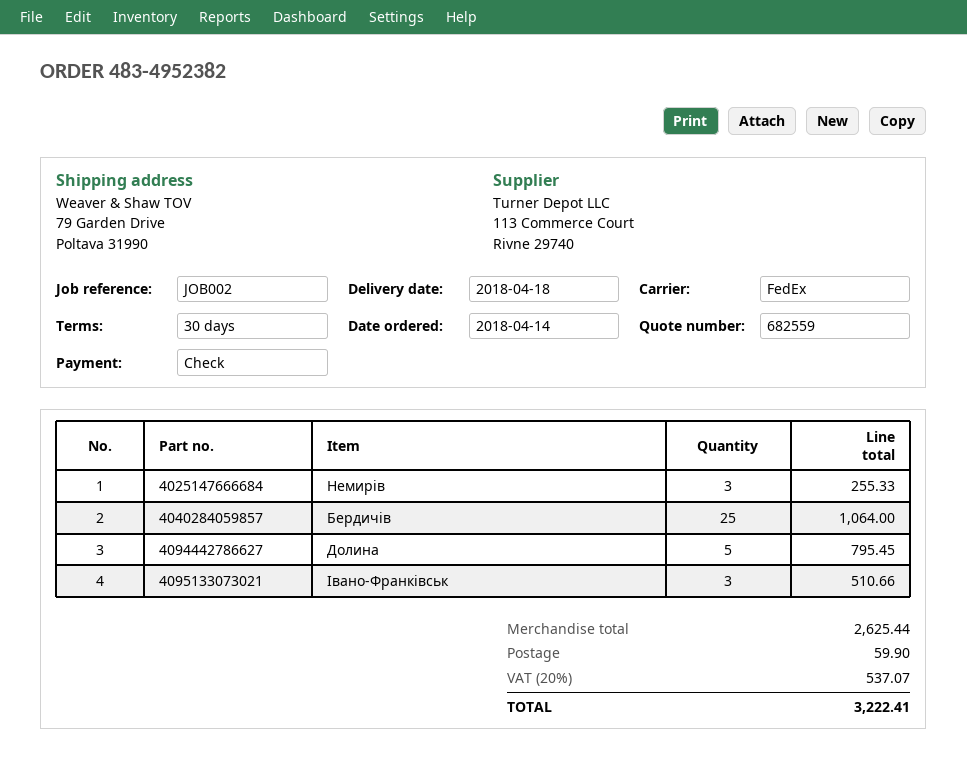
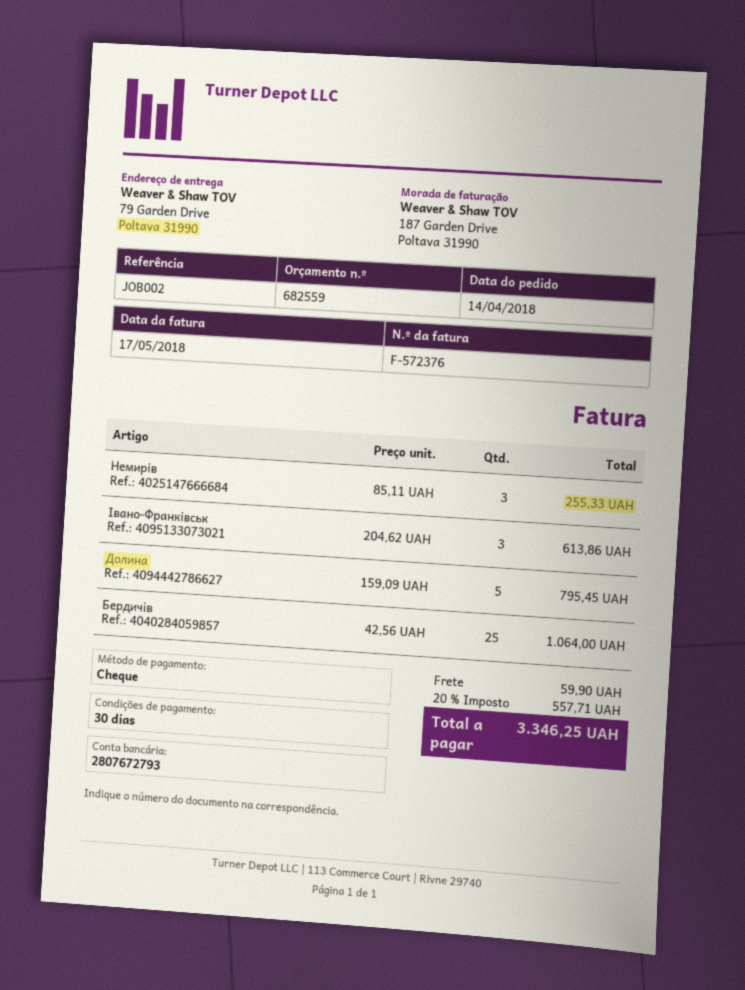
Івано-Франківськ: 3 for 510.66 -> 3 for 613.86
tax: 20% = 537.07 -> 20% = 557.71
total: 3222.41 -> 3346.25

